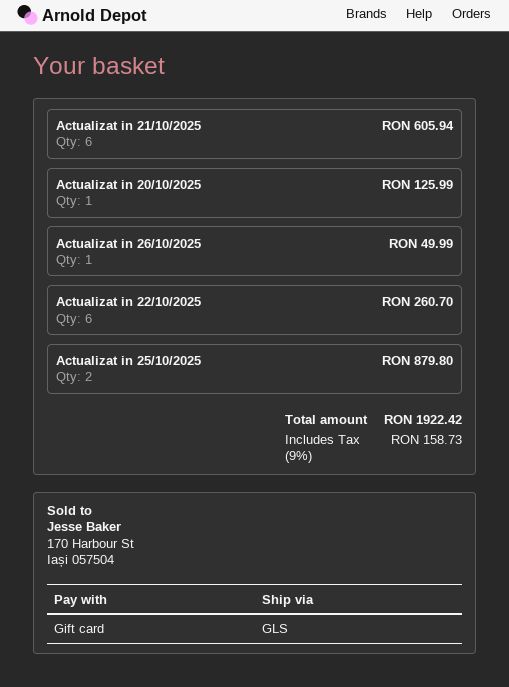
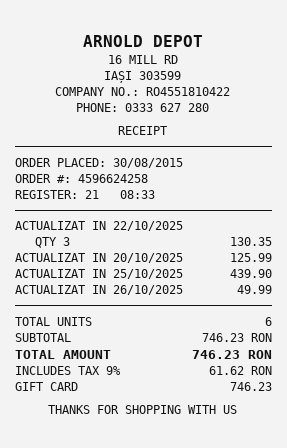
Actualizat in 21/10/2025: 6 for 605.94 -> none
Actualizat in 22/10/2025: 6 for 260.70 -> 3 for 130.35
Actualizat in 25/10/2025: 2 for 879.80 -> 1 for 439.90
tax: 9% = 158.73 -> 9% = 61.62
total: 1922.42 -> 746.23

